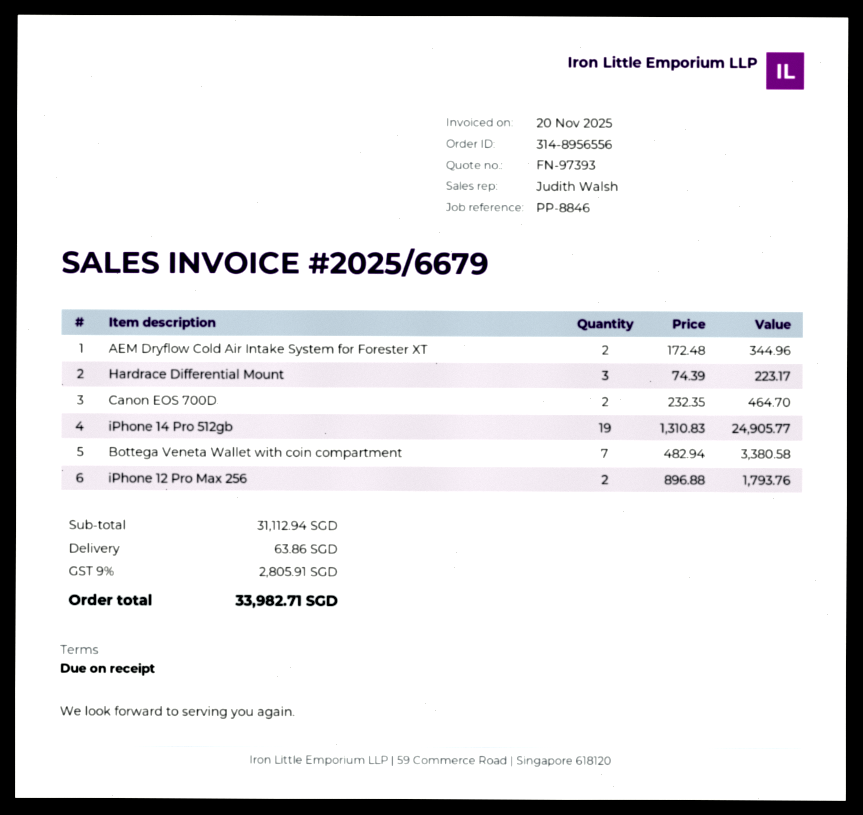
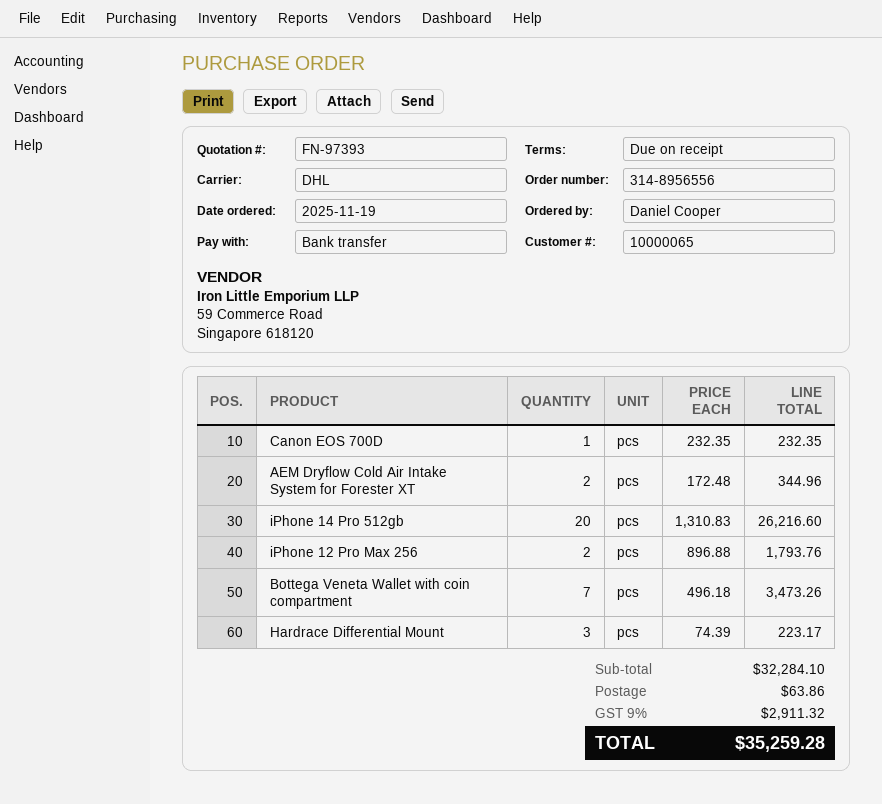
Canon EOS 700D: 2 x 232.35 = 464.70 -> 1 x 232.35 = 232.35
iPhone 14 Pro 512gb: 19 x 1310.83 = 24905.77 -> 20 x 1310.83 = 26216.60
Bottega Veneta Wallet with coin compartment: 7 x 482.94 = 3380.58 -> 7 x 496.18 = 3473.26
subtotal: 31112.94 -> 32284.10
tax: 9% = 2805.91 -> 9% = 2911.32
total: 33982.71 -> 35259.28

